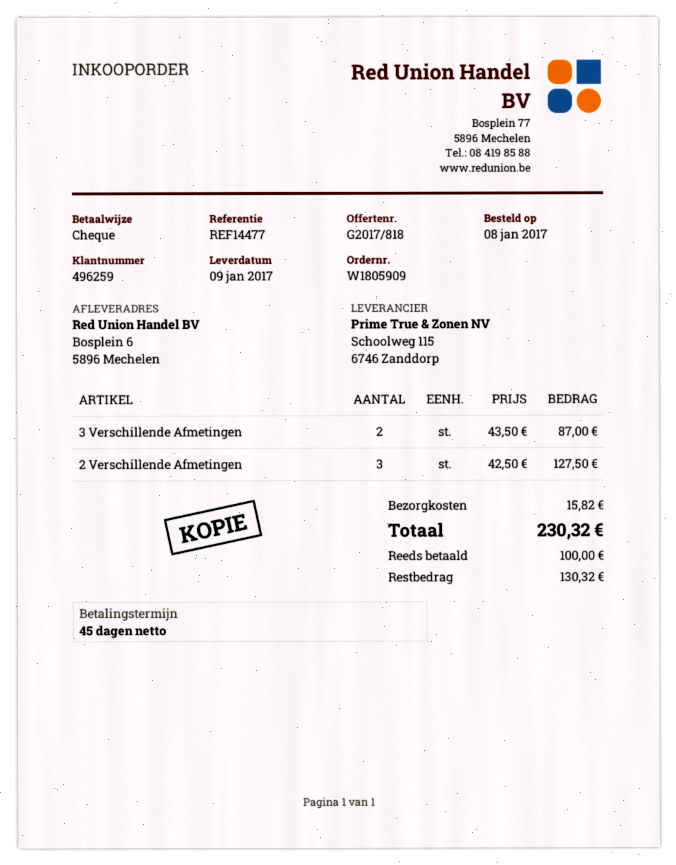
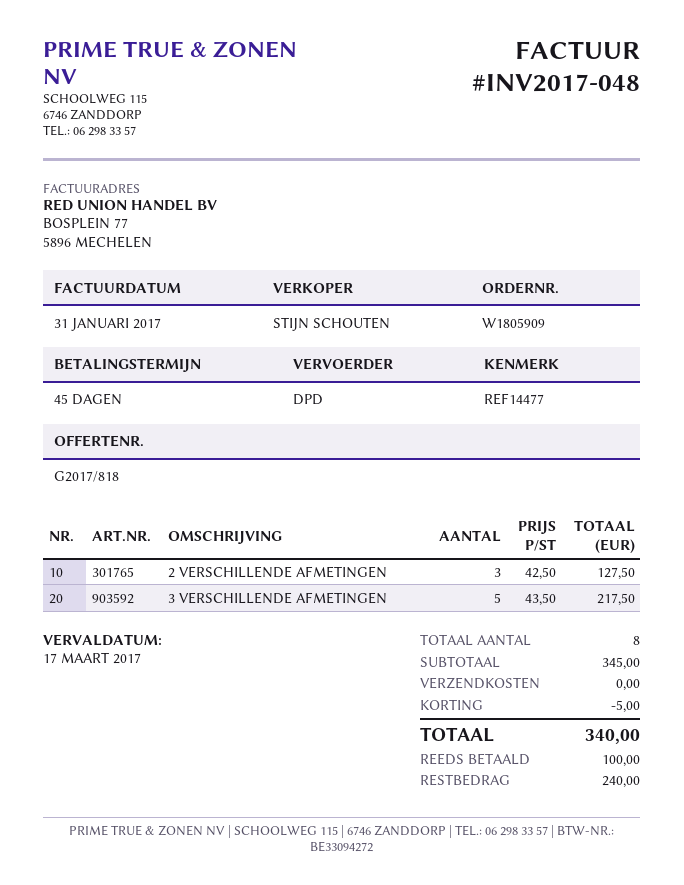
3 Verschillende Afmetingen: 2 x 43.50 = 87.00 -> 5 x 43.50 = 217.50
discount: none -> 5.00
shipping: 15.82 -> 0.00
total: 230.32 -> 340.00
balance: 130.32 -> 240.00

